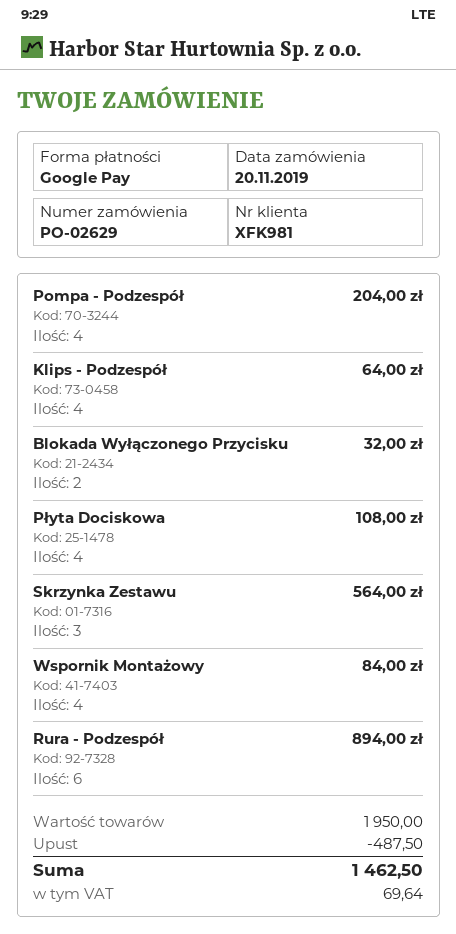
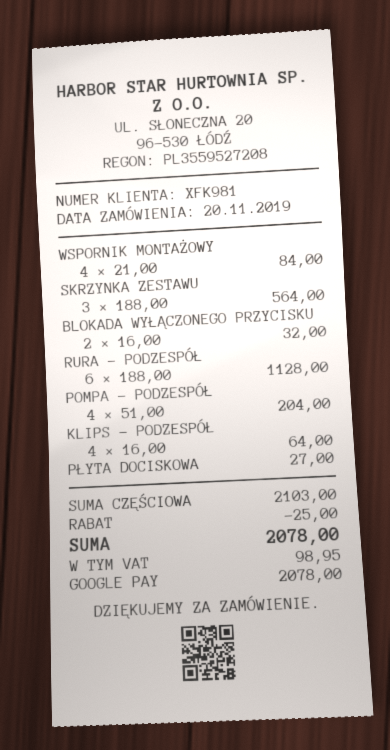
Płyta Dociskowa: 4 for 108.00 -> 1 for 27.00
Rura - Podzespół: 6 for 894.00 -> 6 for 1128.00
subtotal: 1950.00 -> 2103.00
discount: 487.50 -> 25.00
tax: 69.64 -> 98.95
total: 1462.50 -> 2078.00

